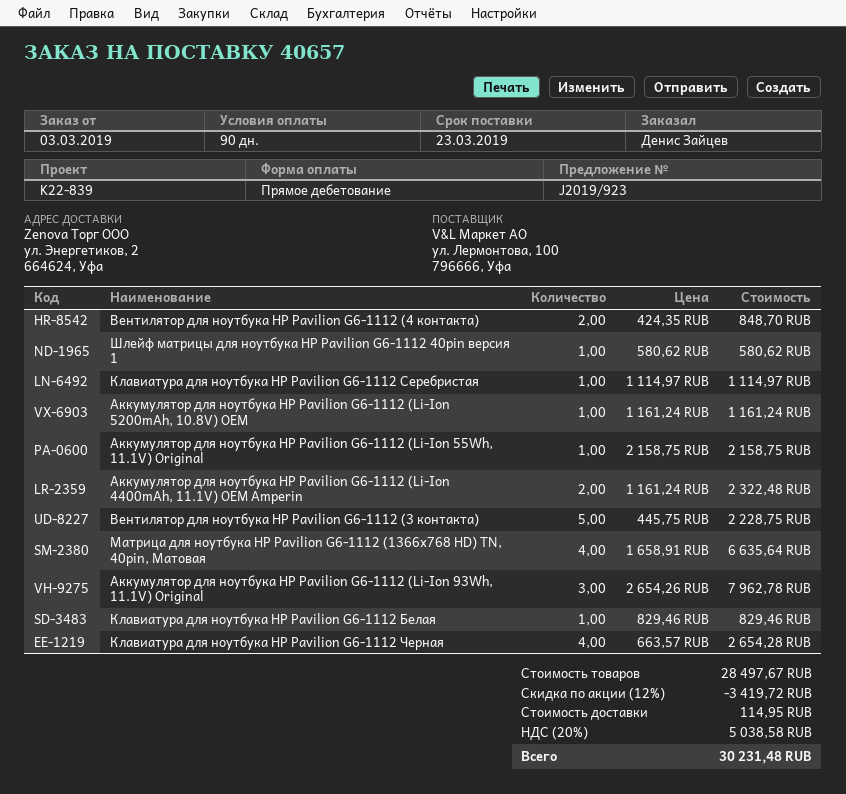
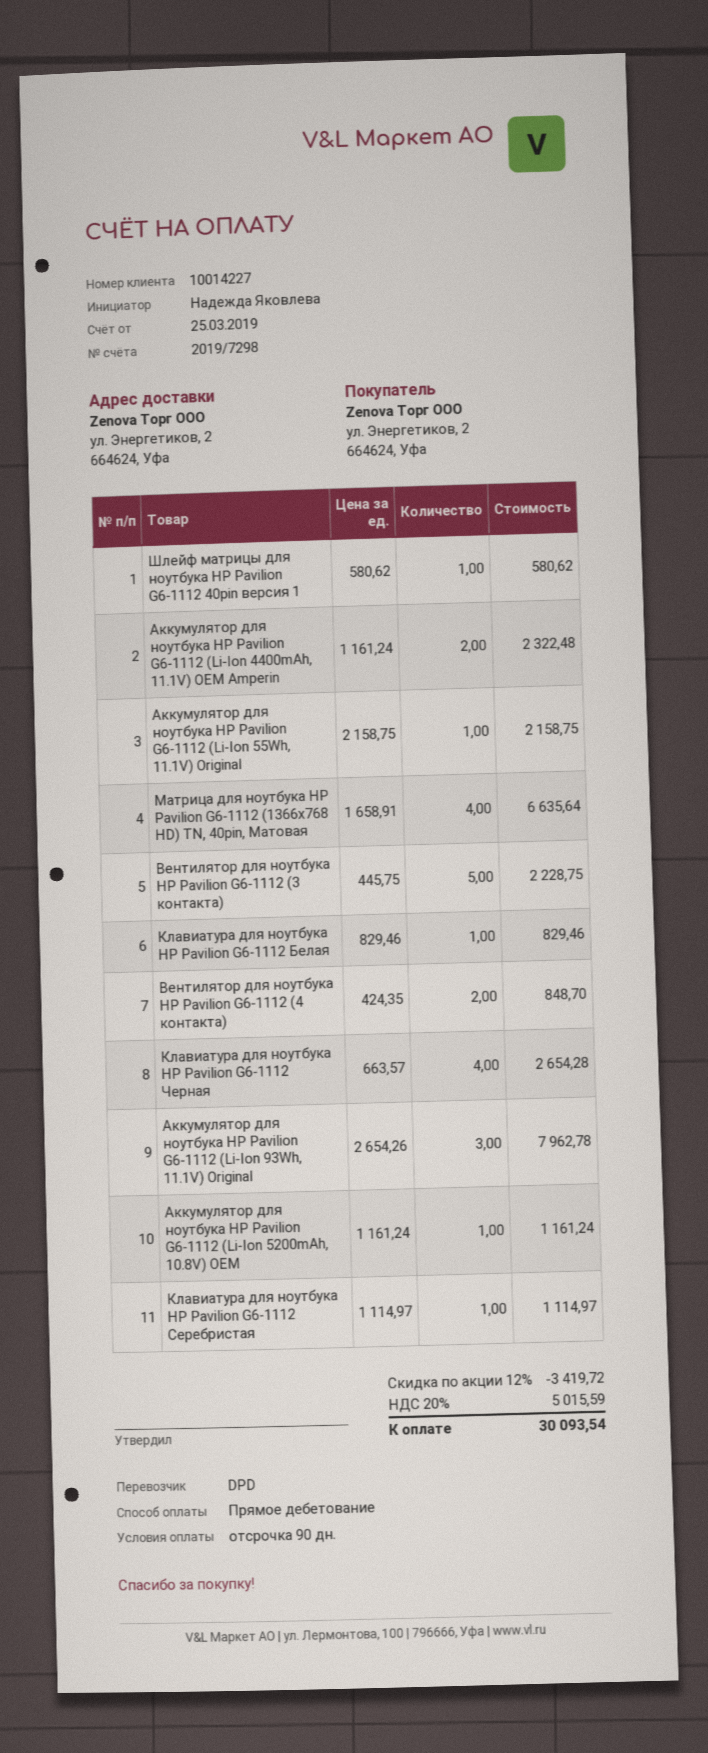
ordered by: Денис Зайцев -> Надежда Яковлева
shipping: 114.95 -> none
tax: 20% = 5038.58 -> 20% = 5015.59
total: 30231.48 -> 30093.54

